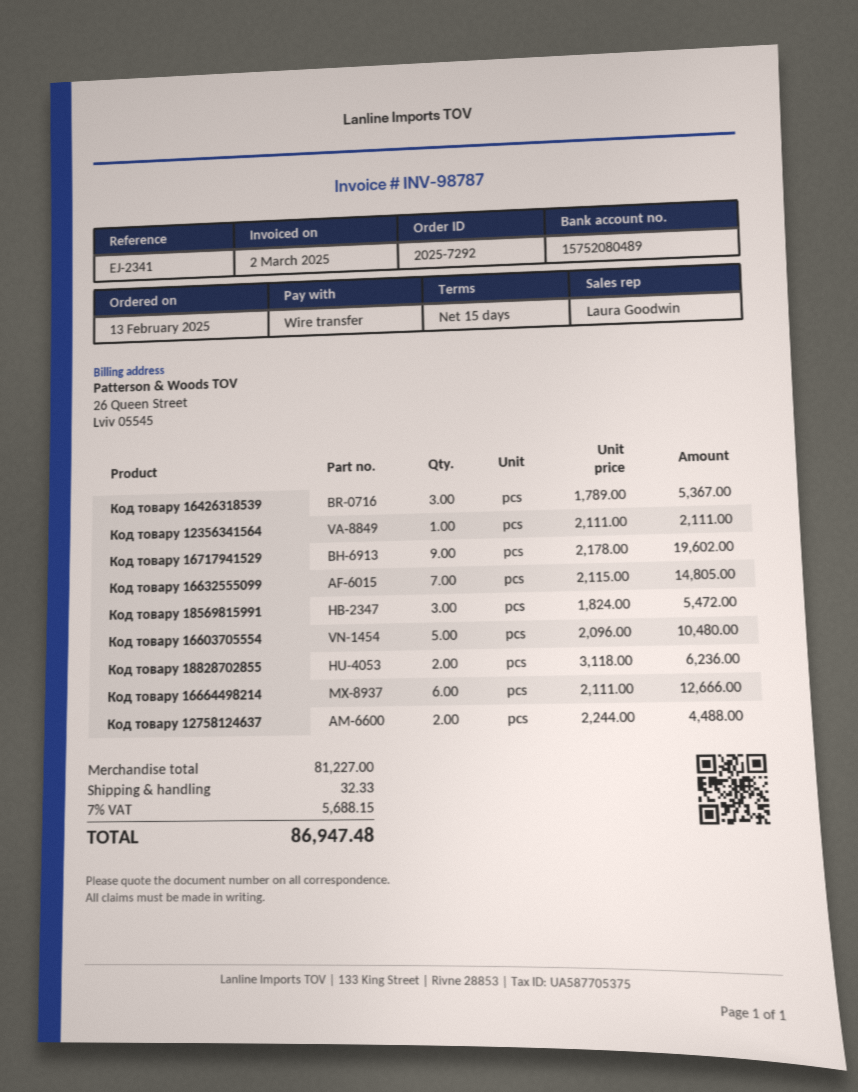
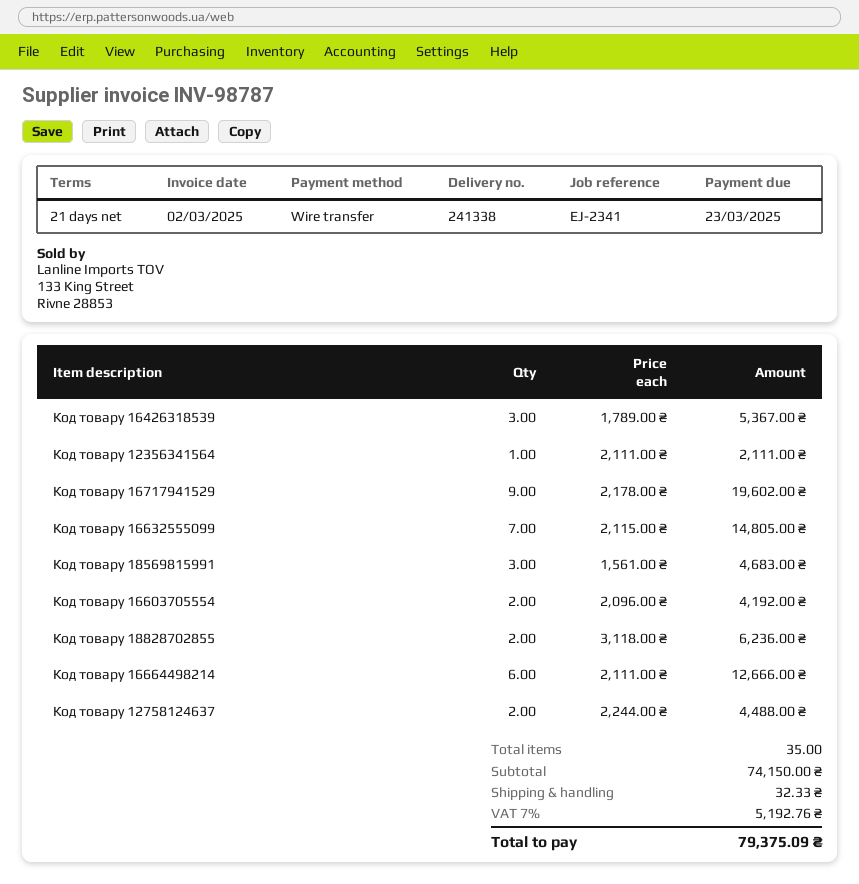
payment terms: 15 days -> 21 days
Код товару 18569815991: 3 x 1824.00 = 5472.00 -> 3 x 1561.00 = 4683.00
Код товару 16603705554: 5 x 2096.00 = 10480.00 -> 2 x 2096.00 = 4192.00
subtotal: 81227.00 -> 74150.00
tax: 7% = 5688.15 -> 7% = 5192.76
total: 86947.48 -> 79375.09

